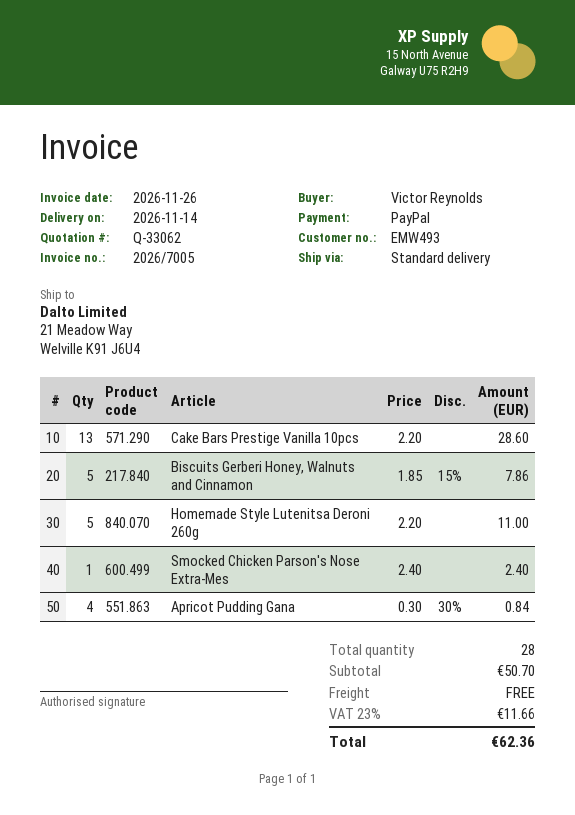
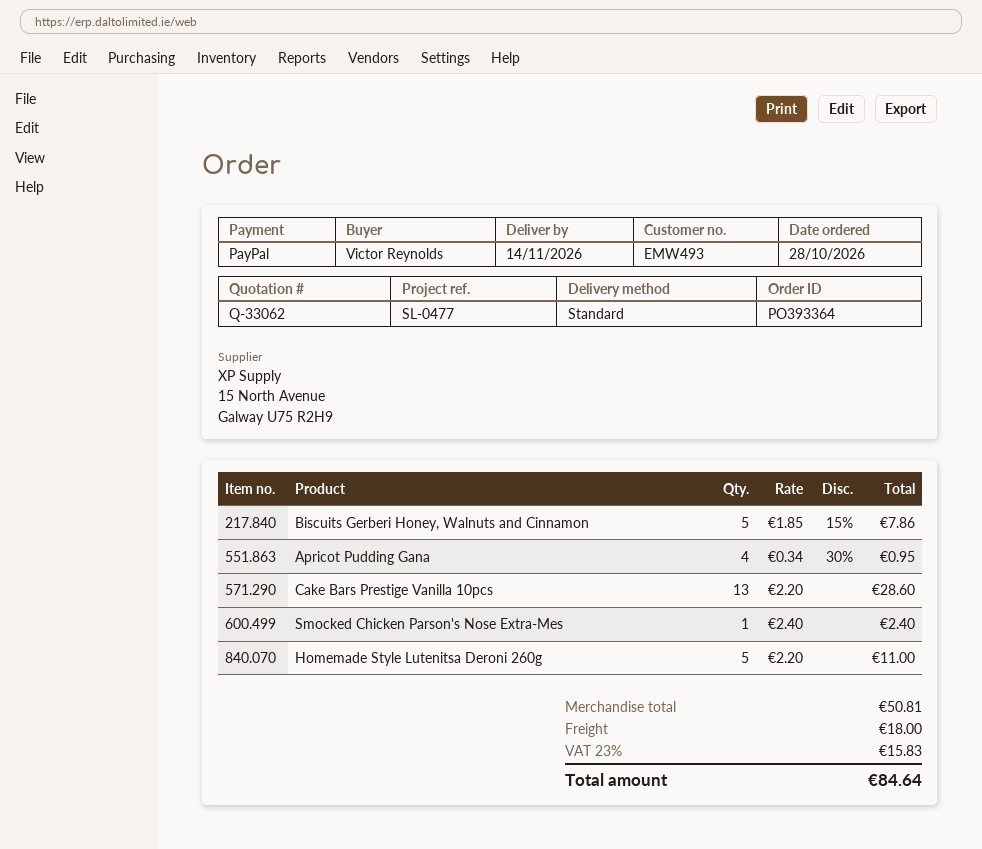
Apricot Pudding Gana: 4 x 0.30 - 30% = 0.84 -> 4 x 0.34 - 30% = 0.95
subtotal: 50.70 -> 50.81
shipping: 0.00 -> 18.00
tax: 23% = 11.66 -> 23% = 15.83
total: 62.36 -> 84.64

